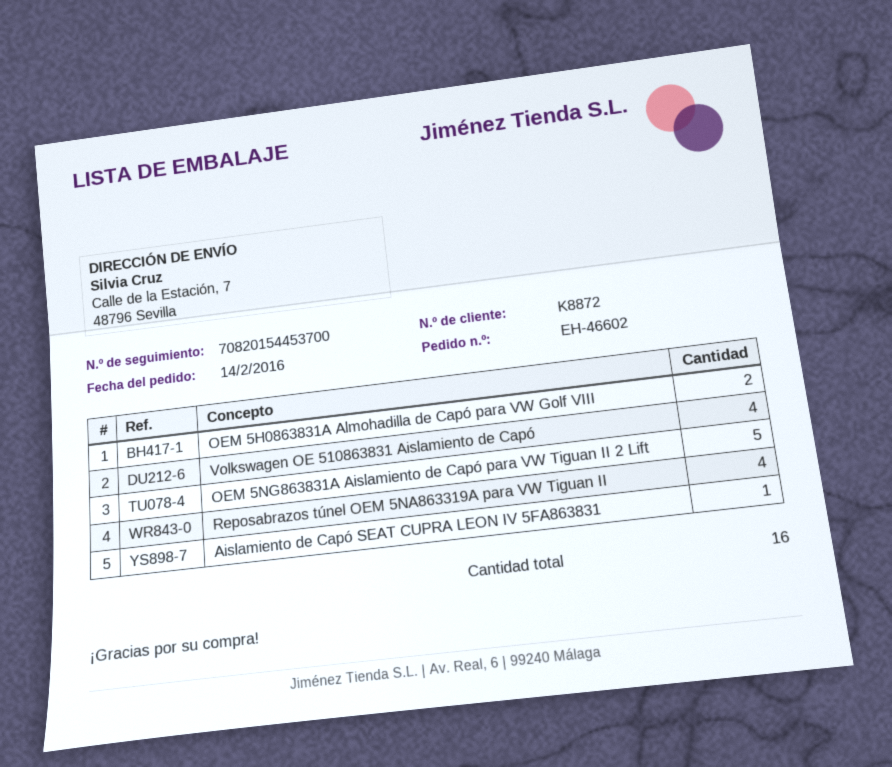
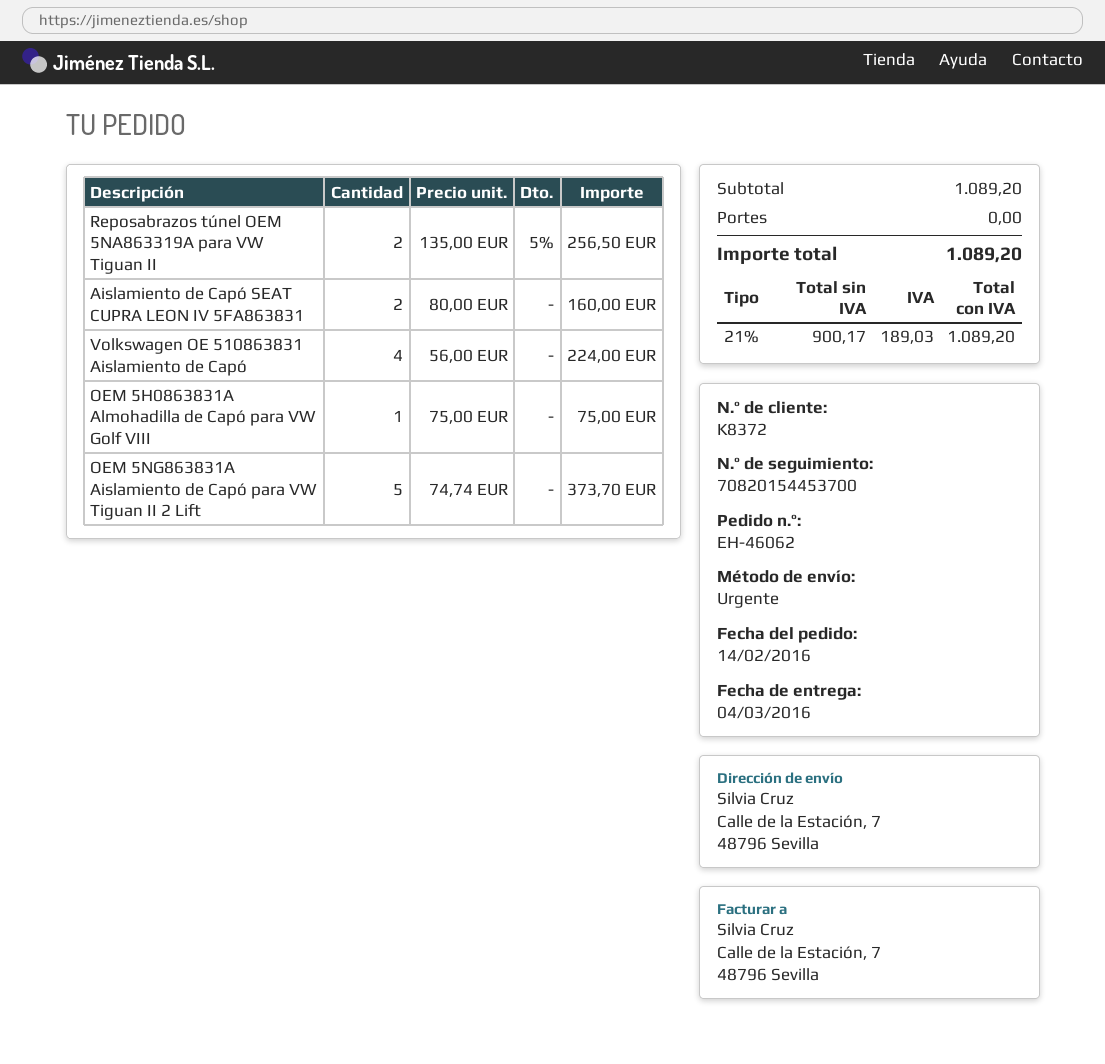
order number: EH-46602 -> EH-46062
customer number: K8872 -> K8372
OEM 5H0863831A Almohadilla de Capó para VW Golf VIII: 2 -> 1
Reposabrazos túnel OEM 5NA863319A para VW Tiguan II: 4 -> 2
Aislamiento de Capó SEAT CUPRA LEON IV 5FA863831: 1 -> 2

